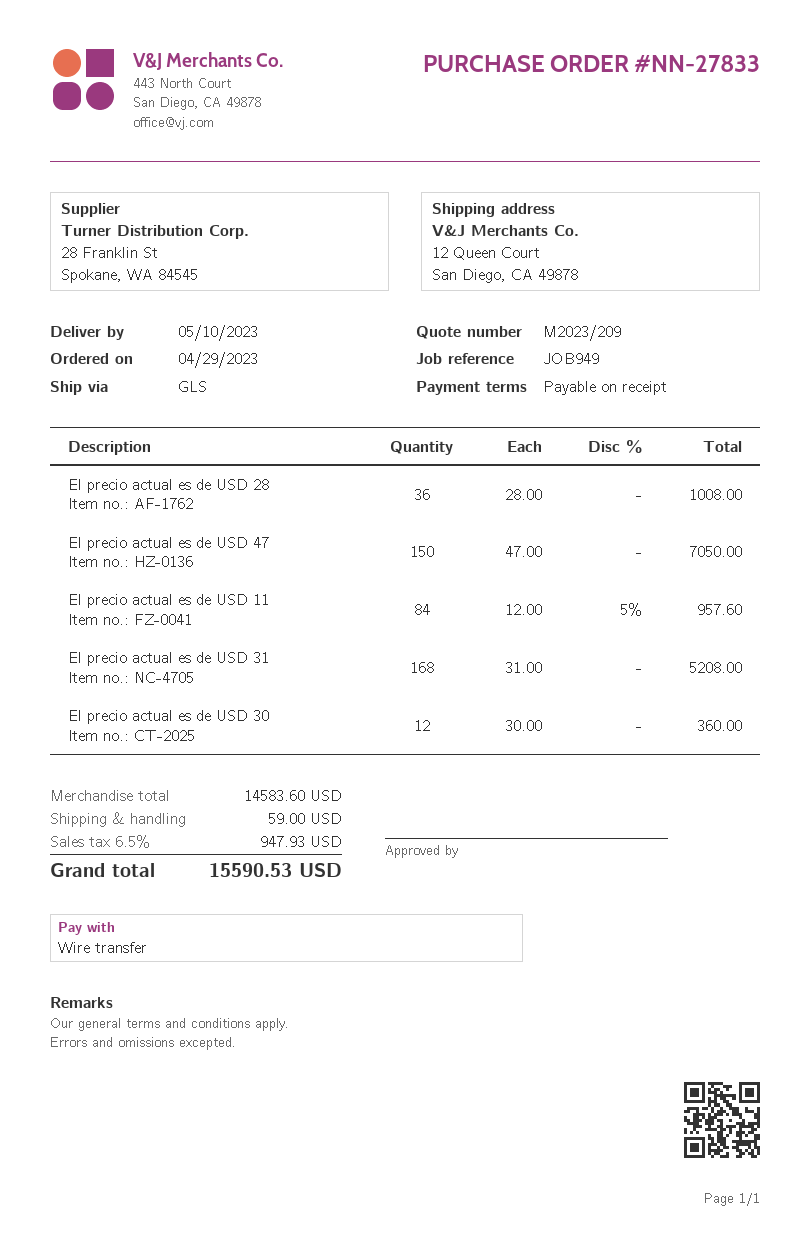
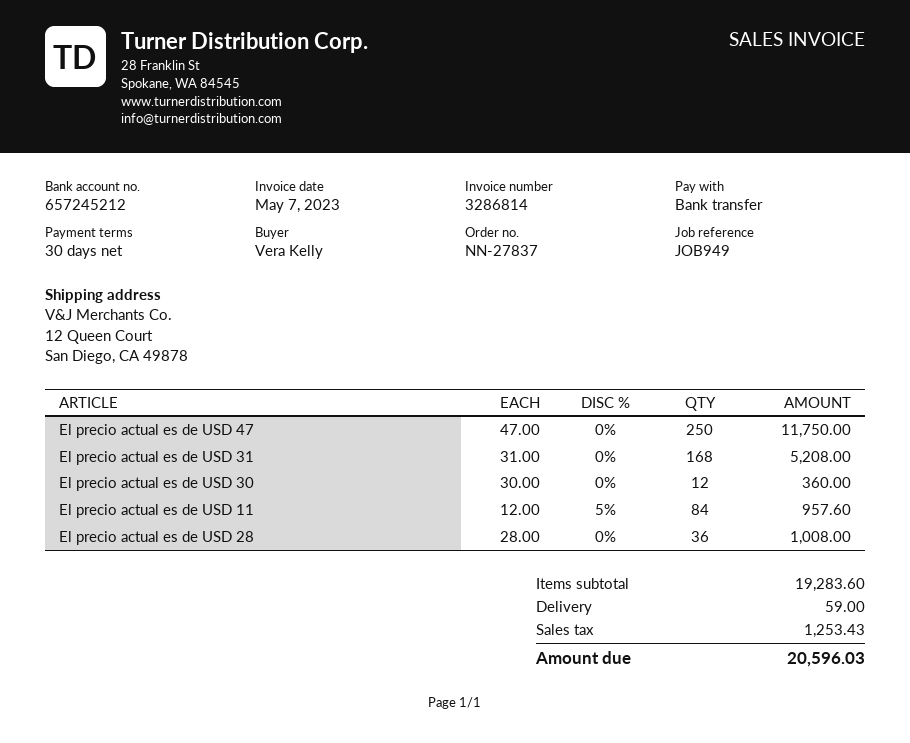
order number: NN-27833 -> NN-27837
payment terms: on receipt -> 30 days
El precio actual es de USD 47: 150 x 47.00 = 7050.00 -> 250 x 47.00 = 11750.00
subtotal: 14583.60 -> 19283.60
tax: 947.93 -> 1253.43
total: 15590.53 -> 20596.03

